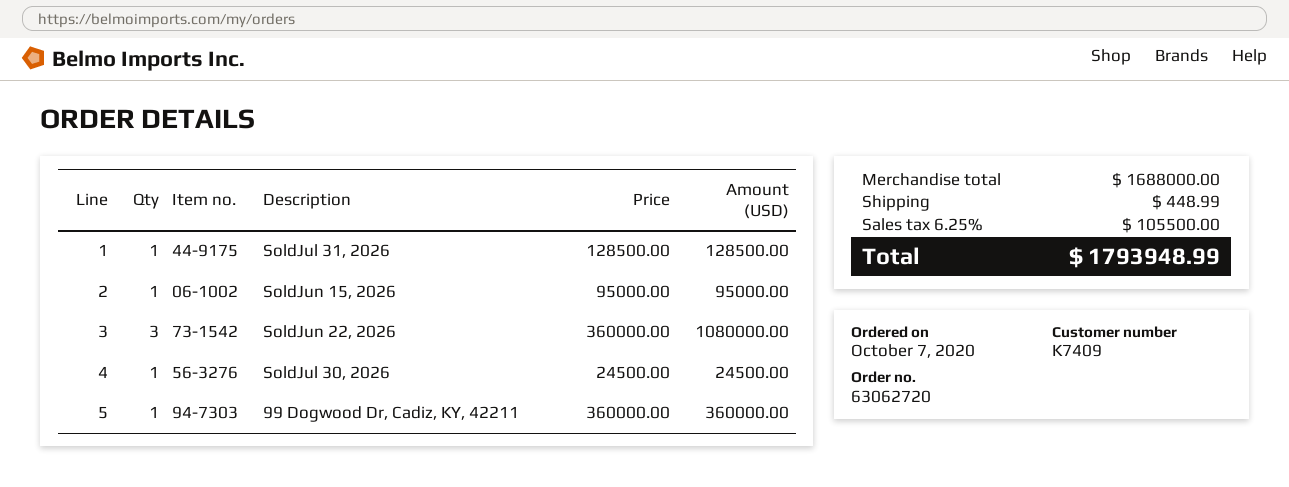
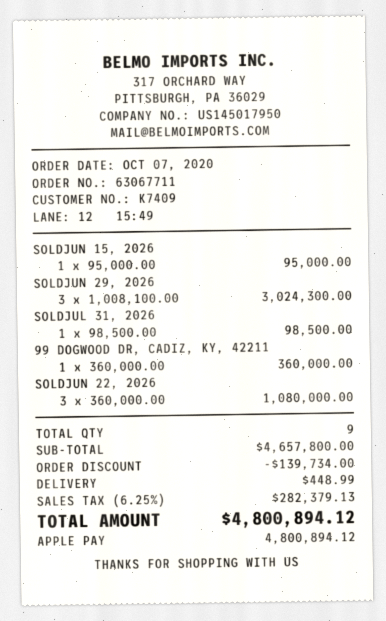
order number: 63062720 -> 63067711
SoldJul 31, 2026: 1 x 128500.00 = 128500.00 -> 1 x 98500.00 = 98500.00
SoldJul 30, 2026: 1 x 24500.00 = 24500.00 -> none
SOLDJUN 29, 2026: none -> 3 x 1008100.00 = 3024300.00
subtotal: 1688000.00 -> 4657800.00
discount: none -> 139734.00
tax: 6.25% = 105500.00 -> 6.25% = 282379.13
total: 1793948.99 -> 4800894.12

